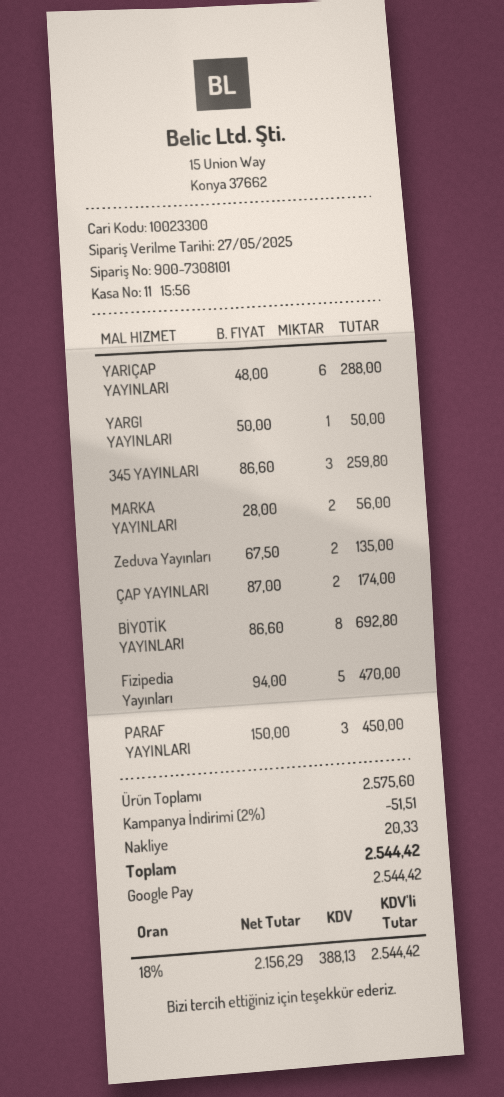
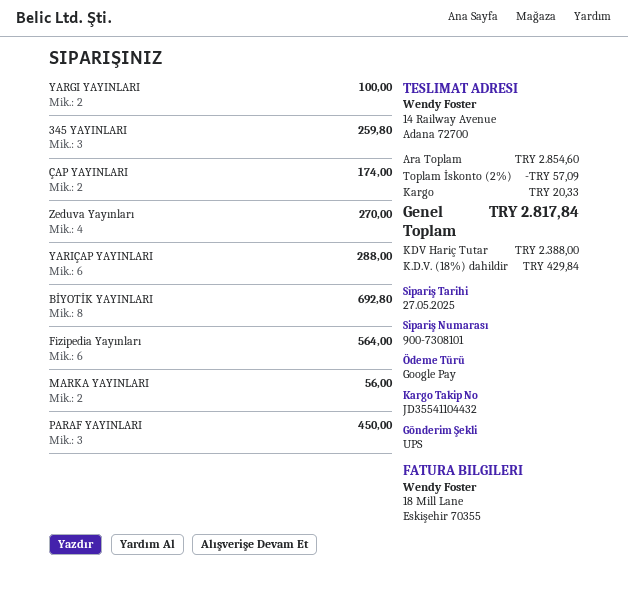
YARGI YAYINLARI: 1 for 50.00 -> 2 for 100.00
Zeduva Yayınları: 2 for 135.00 -> 4 for 270.00
Fizipedia Yayınları: 5 for 470.00 -> 6 for 564.00
subtotal: 2575.60 -> 2854.60
discount: 2% = 51.51 -> 2% = 57.09
net: 2156.29 -> 2388.00
tax: 18% = 388.13 -> 18% = 429.84
total: 2544.42 -> 2817.84

